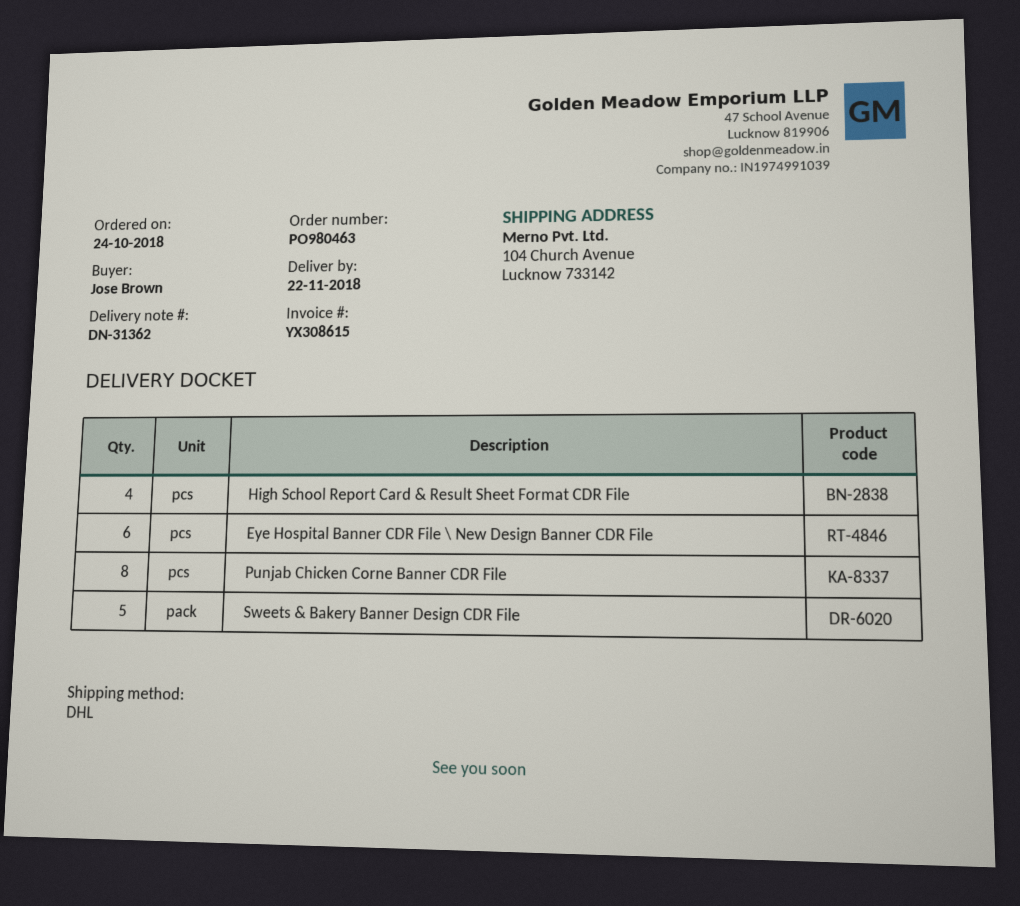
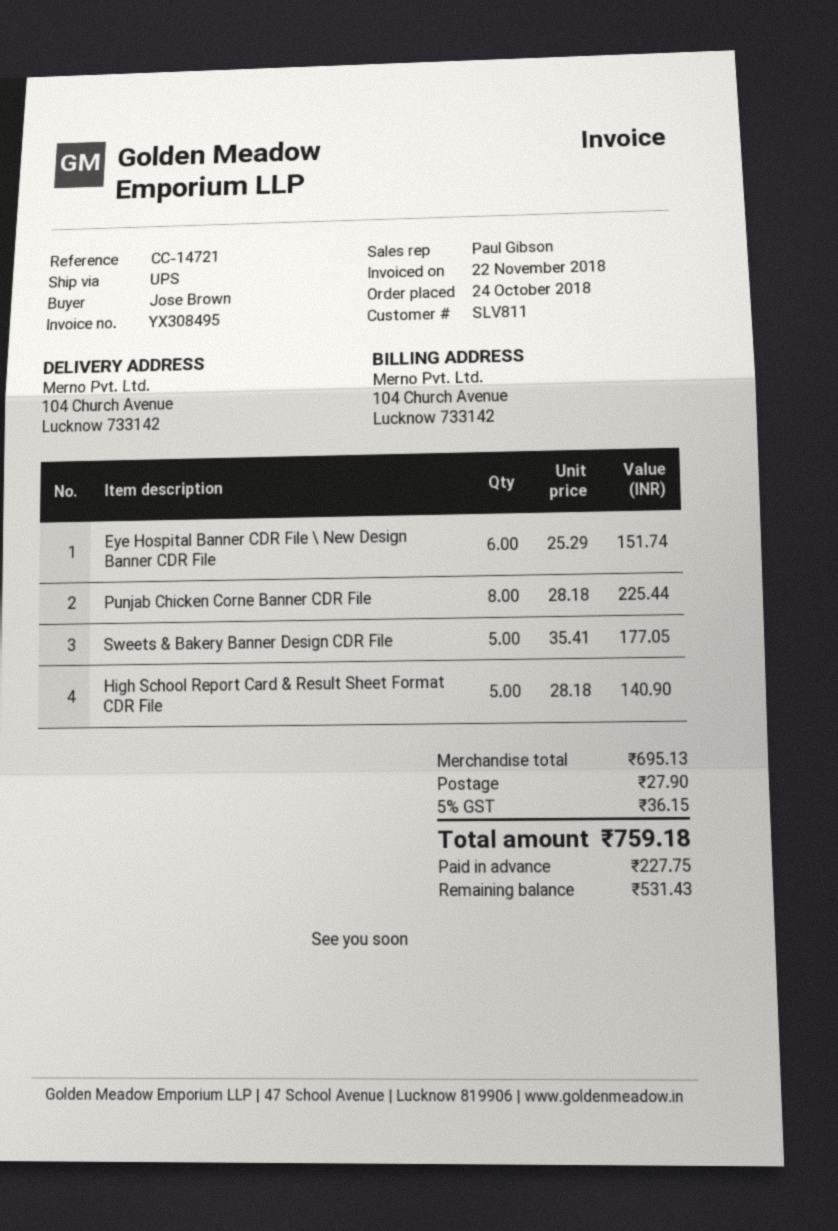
invoice number: YX308615 -> YX308495
shipping method: DHL -> UPS
High School Report Card & Result Sheet Format CDR File: 4 -> 5

